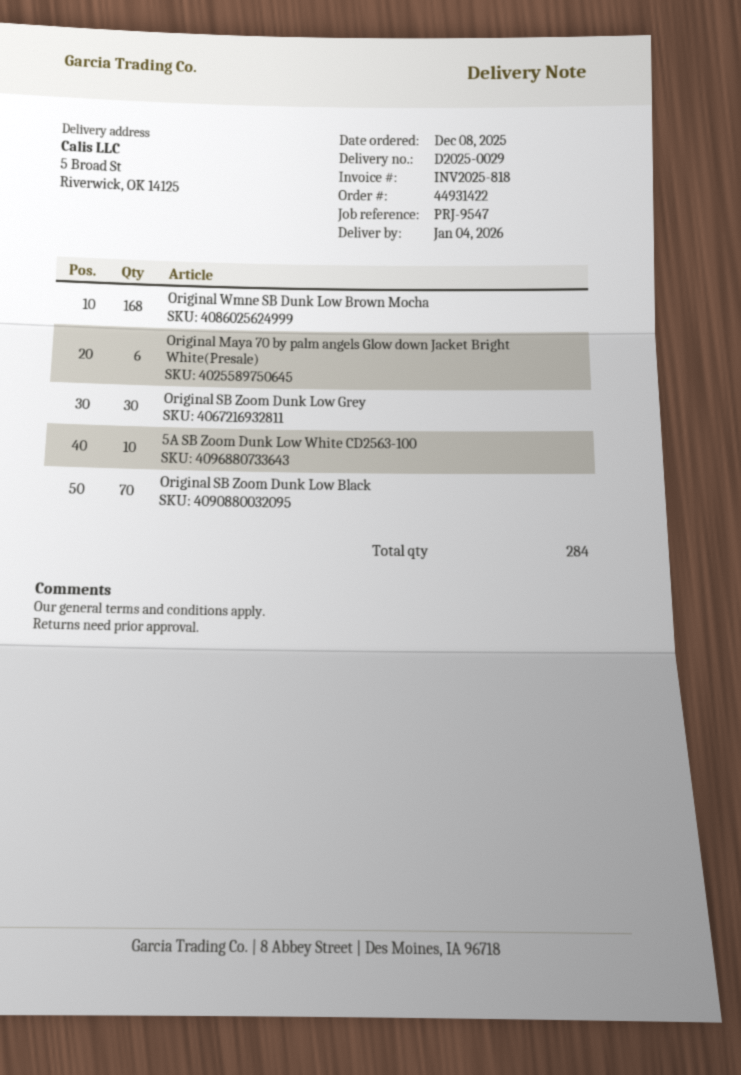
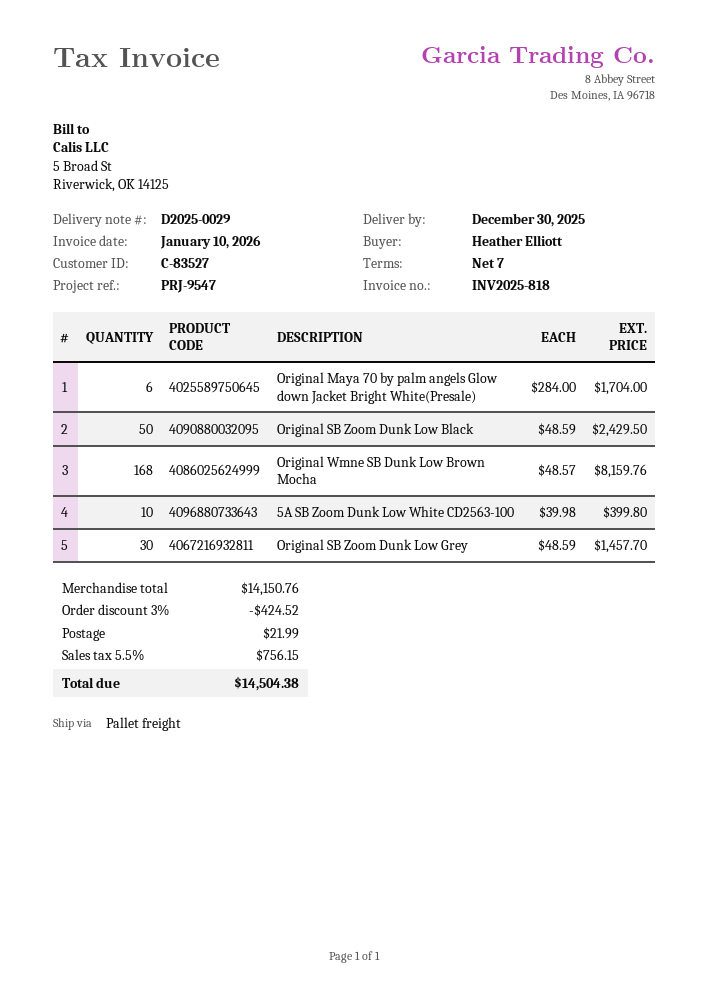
delivery date: 2026-01-04 -> 2025-12-30
Original SB Zoom Dunk Low Black: 70 -> 50

